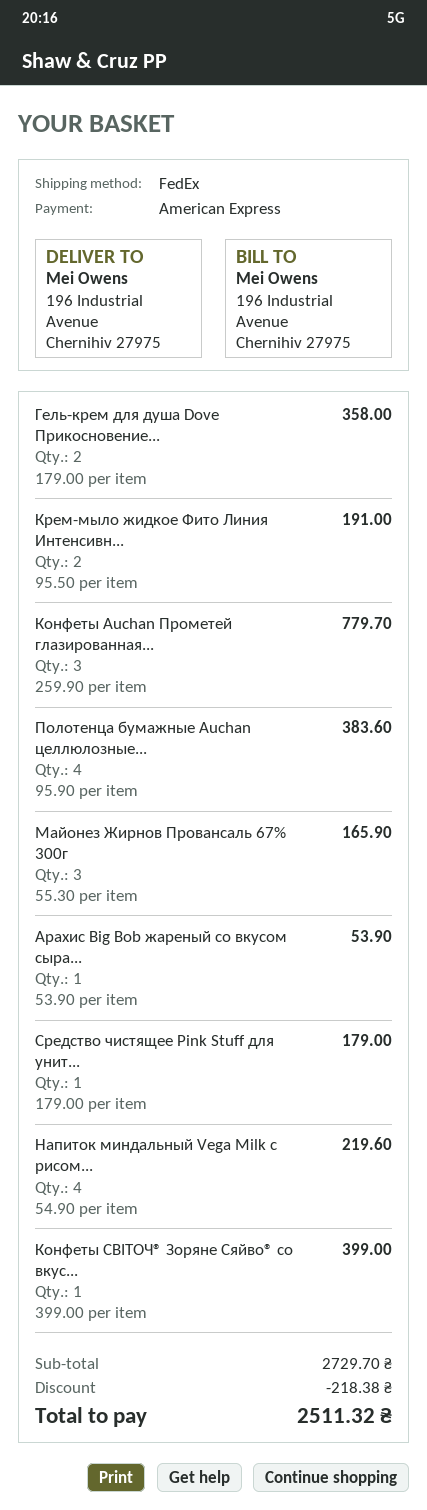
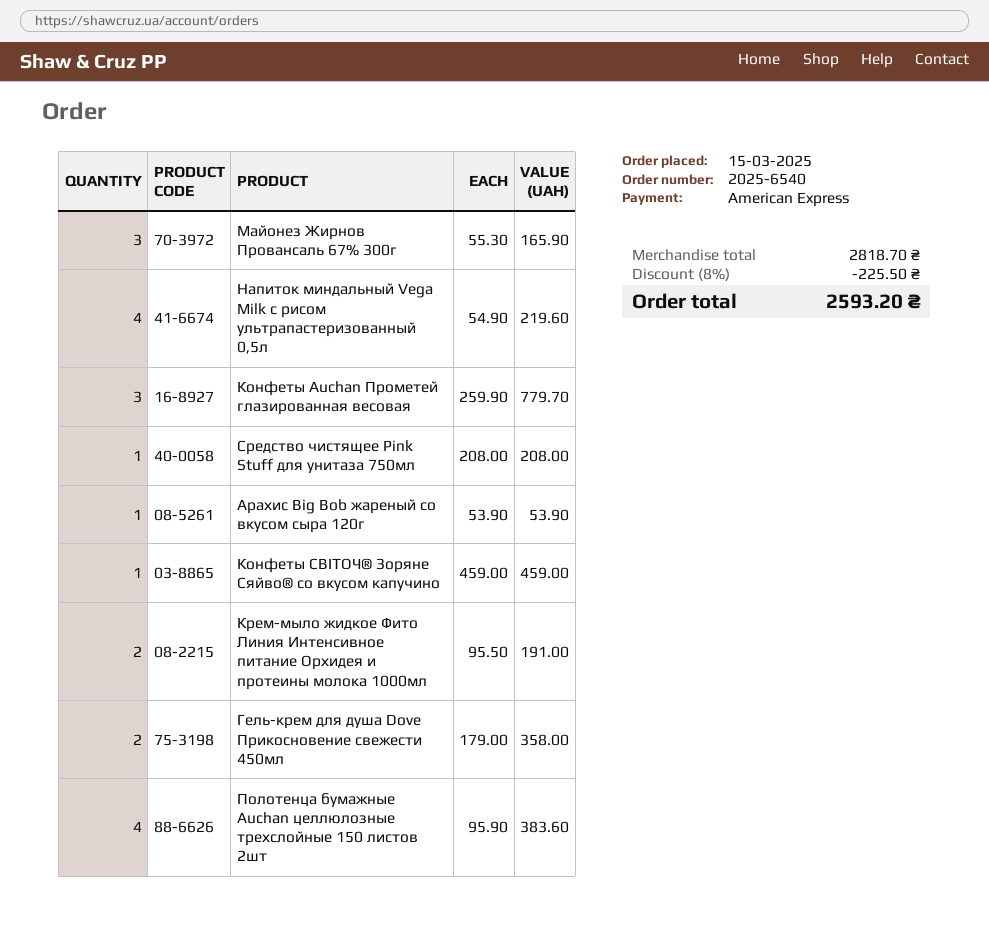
Средство чистящее Pink Stuff для унит...: 1 x 179.00 = 179.00 -> 1 x 208.00 = 208.00
Конфеты СВІТОЧ® Зоряне Сяйво® со вкус...: 1 x 399.00 = 399.00 -> 1 x 459.00 = 459.00
subtotal: 2729.70 -> 2818.70
discount: 218.38 -> 225.50
total: 2511.32 -> 2593.20

